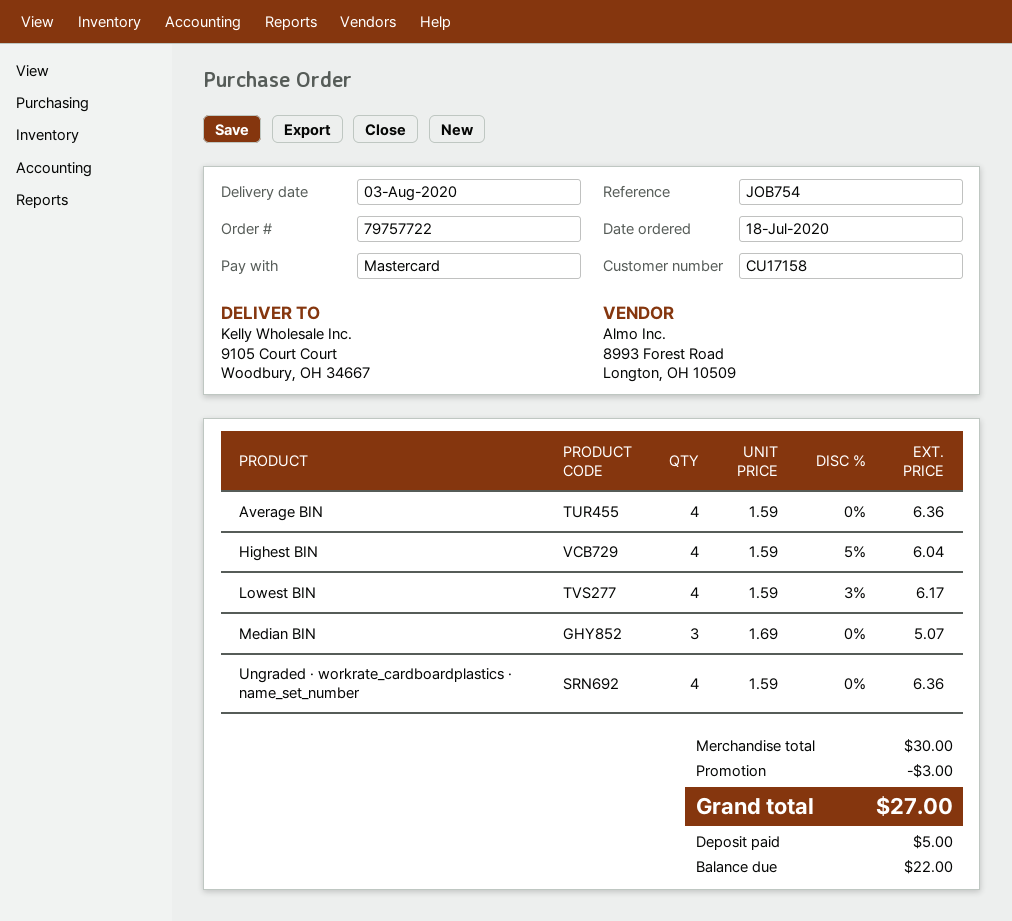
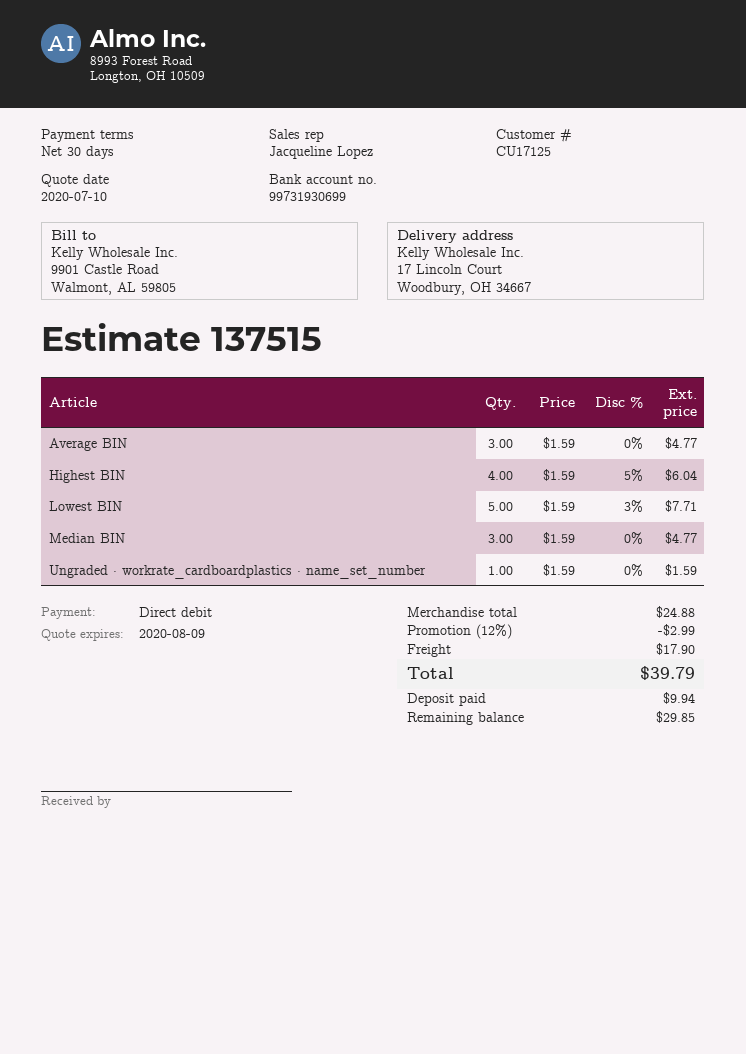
customer number: CU17158 -> CU17125
payment method: Mastercard -> direct debit
ship to: 9105 Court Court, Woodbury, OH 34667 -> 17 Lincoln Court, Woodbury, OH 34667
Average BIN: 4 x 1.59 = 6.36 -> 3 x 1.59 = 4.77
Lowest BIN: 4 x 1.59 - 3% = 6.17 -> 5 x 1.59 - 3% = 7.71
Median BIN: 3 x 1.69 = 5.07 -> 3 x 1.59 = 4.77
Ungraded · workrate_cardboardplastics · name_set_number: 4 x 1.59 = 6.36 -> 1 x 1.59 = 1.59
subtotal: 30.00 -> 24.88
discount: 3.00 -> 2.99
shipping: none -> 17.90
total: 27.00 -> 39.79
deposit: 5.00 -> 9.94
balance: 22.00 -> 29.85

